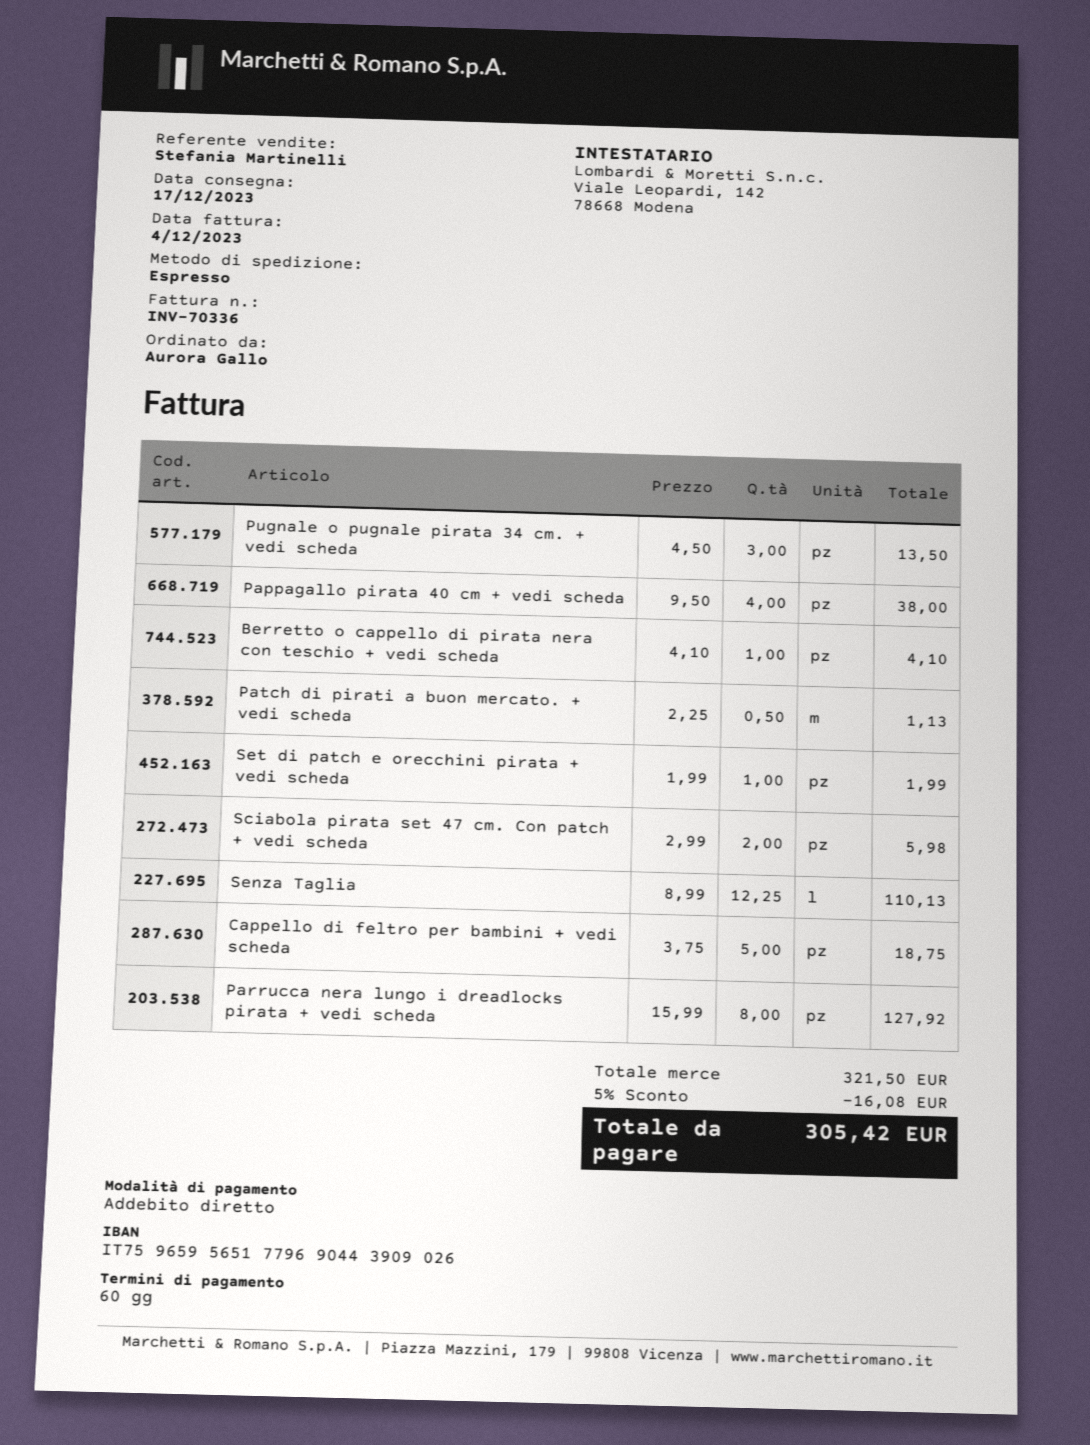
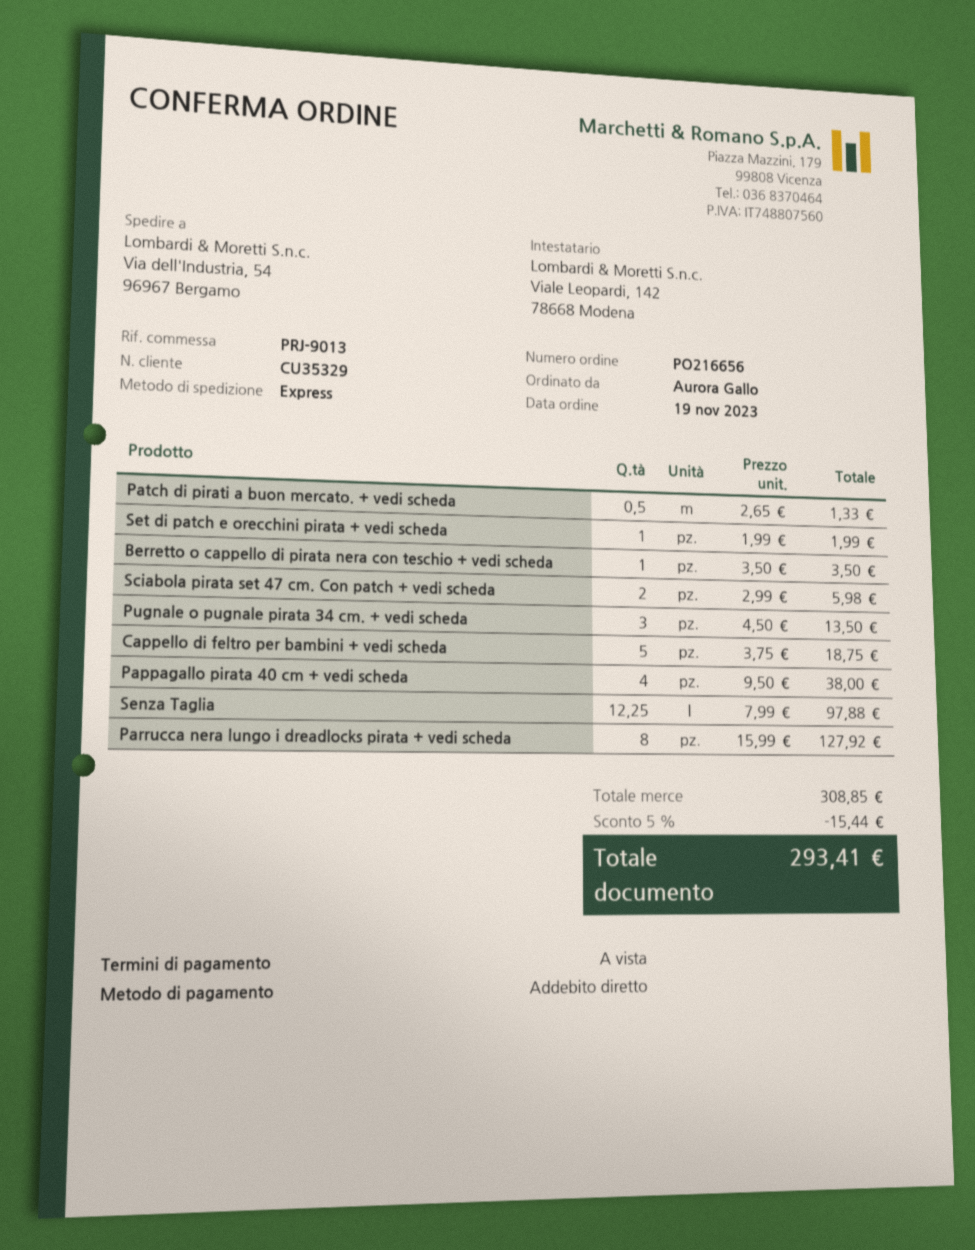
payment terms: 60 days -> on receipt
Berretto o cappello di pirata nera con teschio + vedi scheda: 1 x 4.10 = 4.10 -> 1 x 3.50 = 3.50
Patch di pirati a buon mercato. + vedi scheda: 0.5 x 2.25 = 1.13 -> 0.5 x 2.65 = 1.33
Senza Taglia: 12.25 x 8.99 = 110.13 -> 12.25 x 7.99 = 97.88
subtotal: 321.50 -> 308.85
discount: 5% = 16.08 -> 5% = 15.44
total: 305.42 -> 293.41

